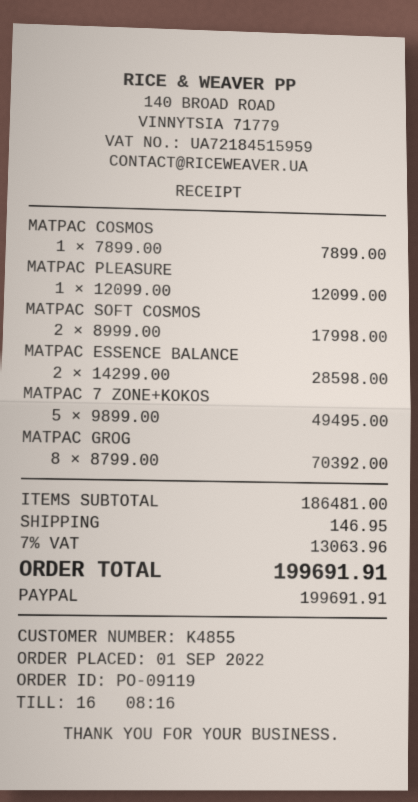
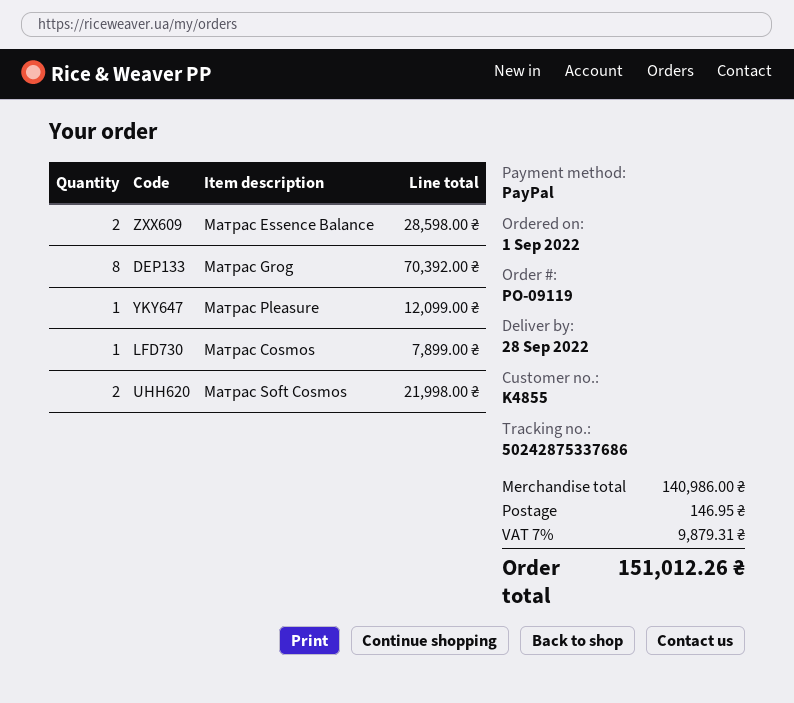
МАТРАС SOFT COSMOS: 2 for 17998.00 -> 2 for 21998.00
МАТРАС 7 ZONE+KOKOS: 5 for 49495.00 -> none
subtotal: 186481.00 -> 140986.00
tax: 7% = 13063.96 -> 7% = 9879.31
total: 199691.91 -> 151012.26

